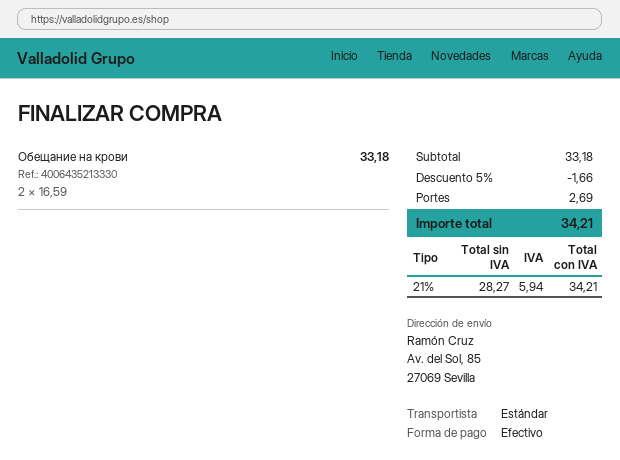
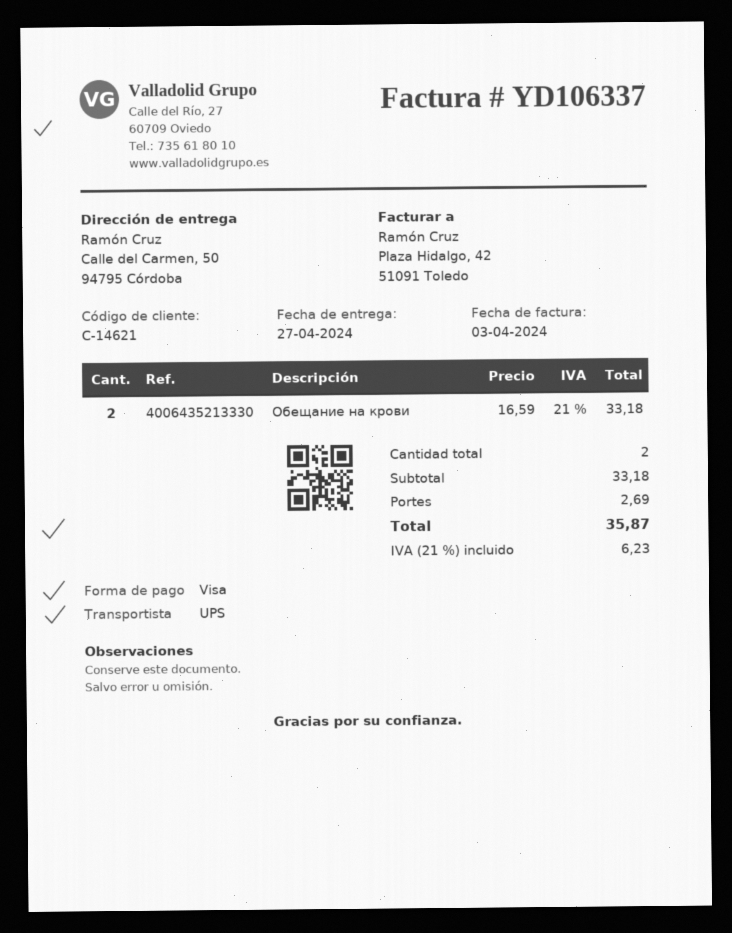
payment method: cash -> Visa
shipping method: standard -> UPS
ship to: Av. del Sol, 85, 27069 Sevilla -> Calle del Carmen, 50, 94795 Córdoba
discount: 5% = 1.66 -> none
tax: 21% = 5.94 -> 21% = 6.23
total: 34.21 -> 35.87

